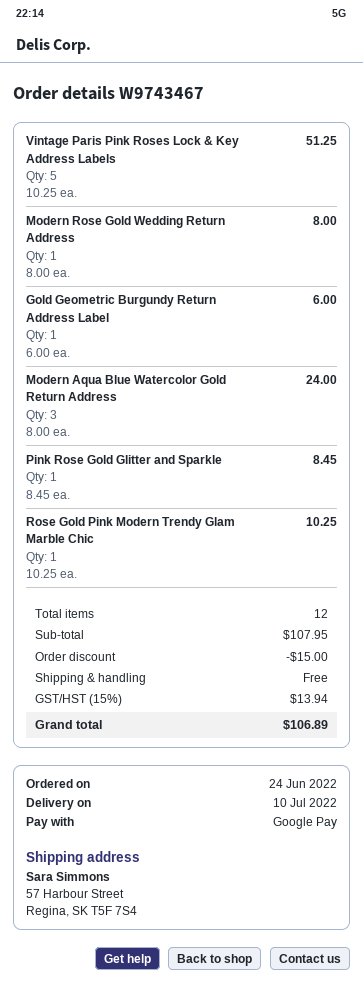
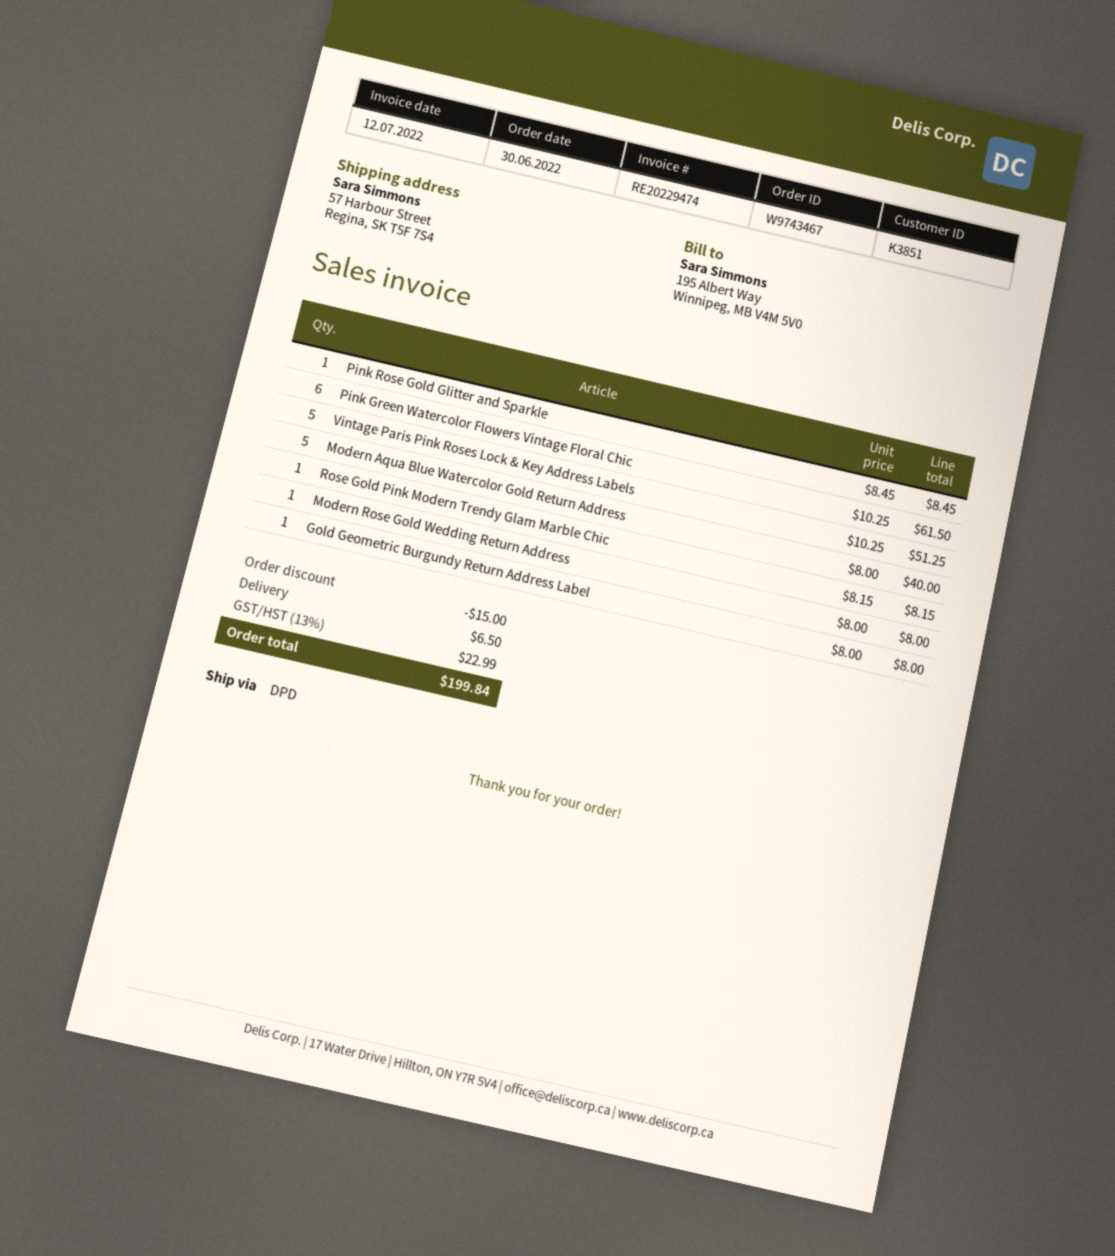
order date: 2022-06-24 -> 2022-06-30
Gold Geometric Burgundy Return Address Label: 1 x 6.00 = 6.00 -> 1 x 8.00 = 8.00
Modern Aqua Blue Watercolor Gold Return Address: 3 x 8.00 = 24.00 -> 5 x 8.00 = 40.00
Rose Gold Pink Modern Trendy Glam Marble Chic: 1 x 10.25 = 10.25 -> 1 x 8.15 = 8.15
Pink Green Watercolor Flowers Vintage Floral Chic: none -> 6 x 10.25 = 61.50
shipping: 0.00 -> 6.50
tax: 15% = 13.94 -> 13% = 22.99
total: 106.89 -> 199.84

